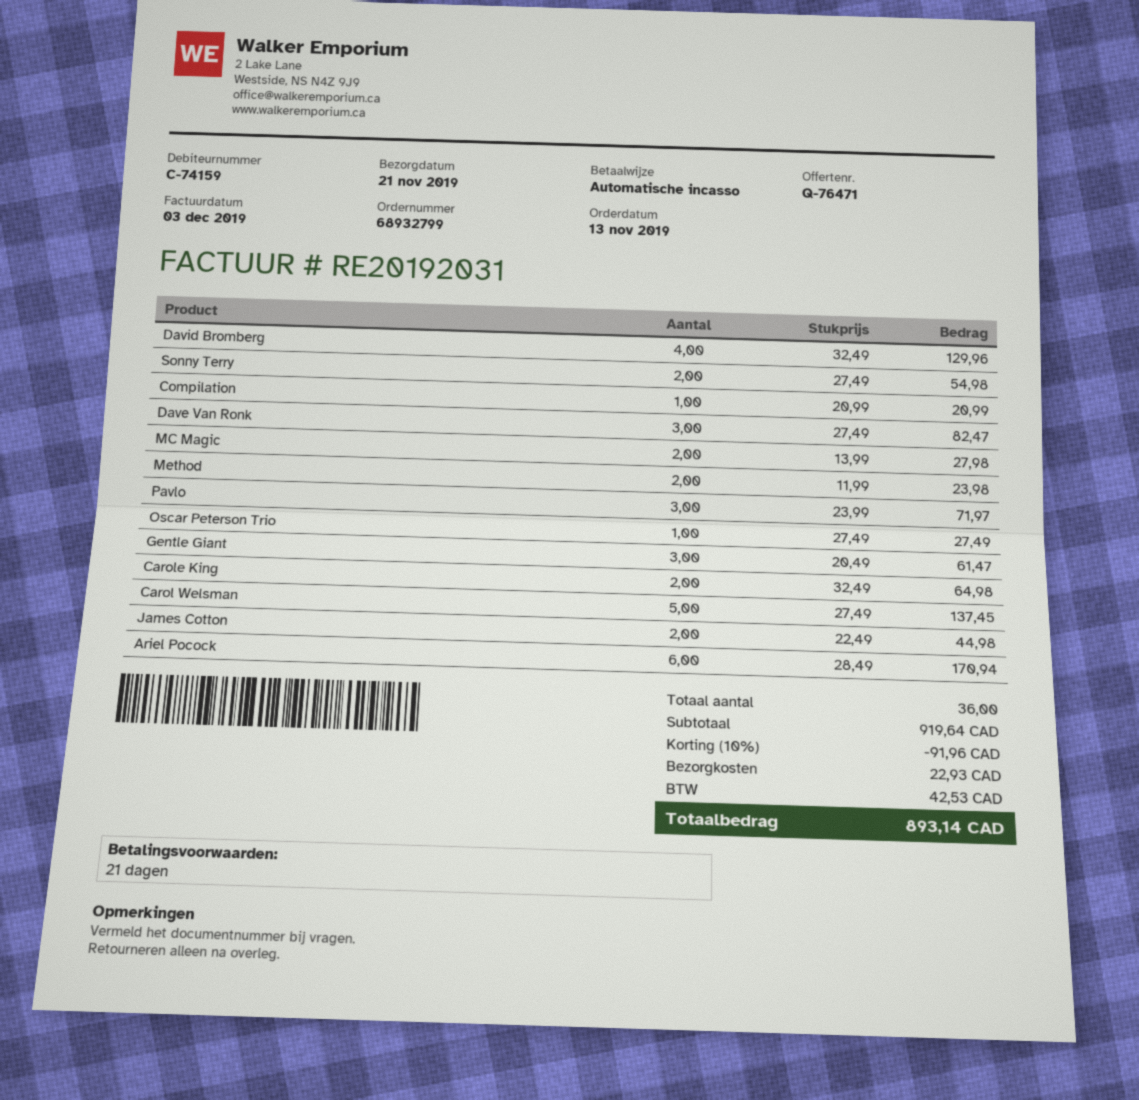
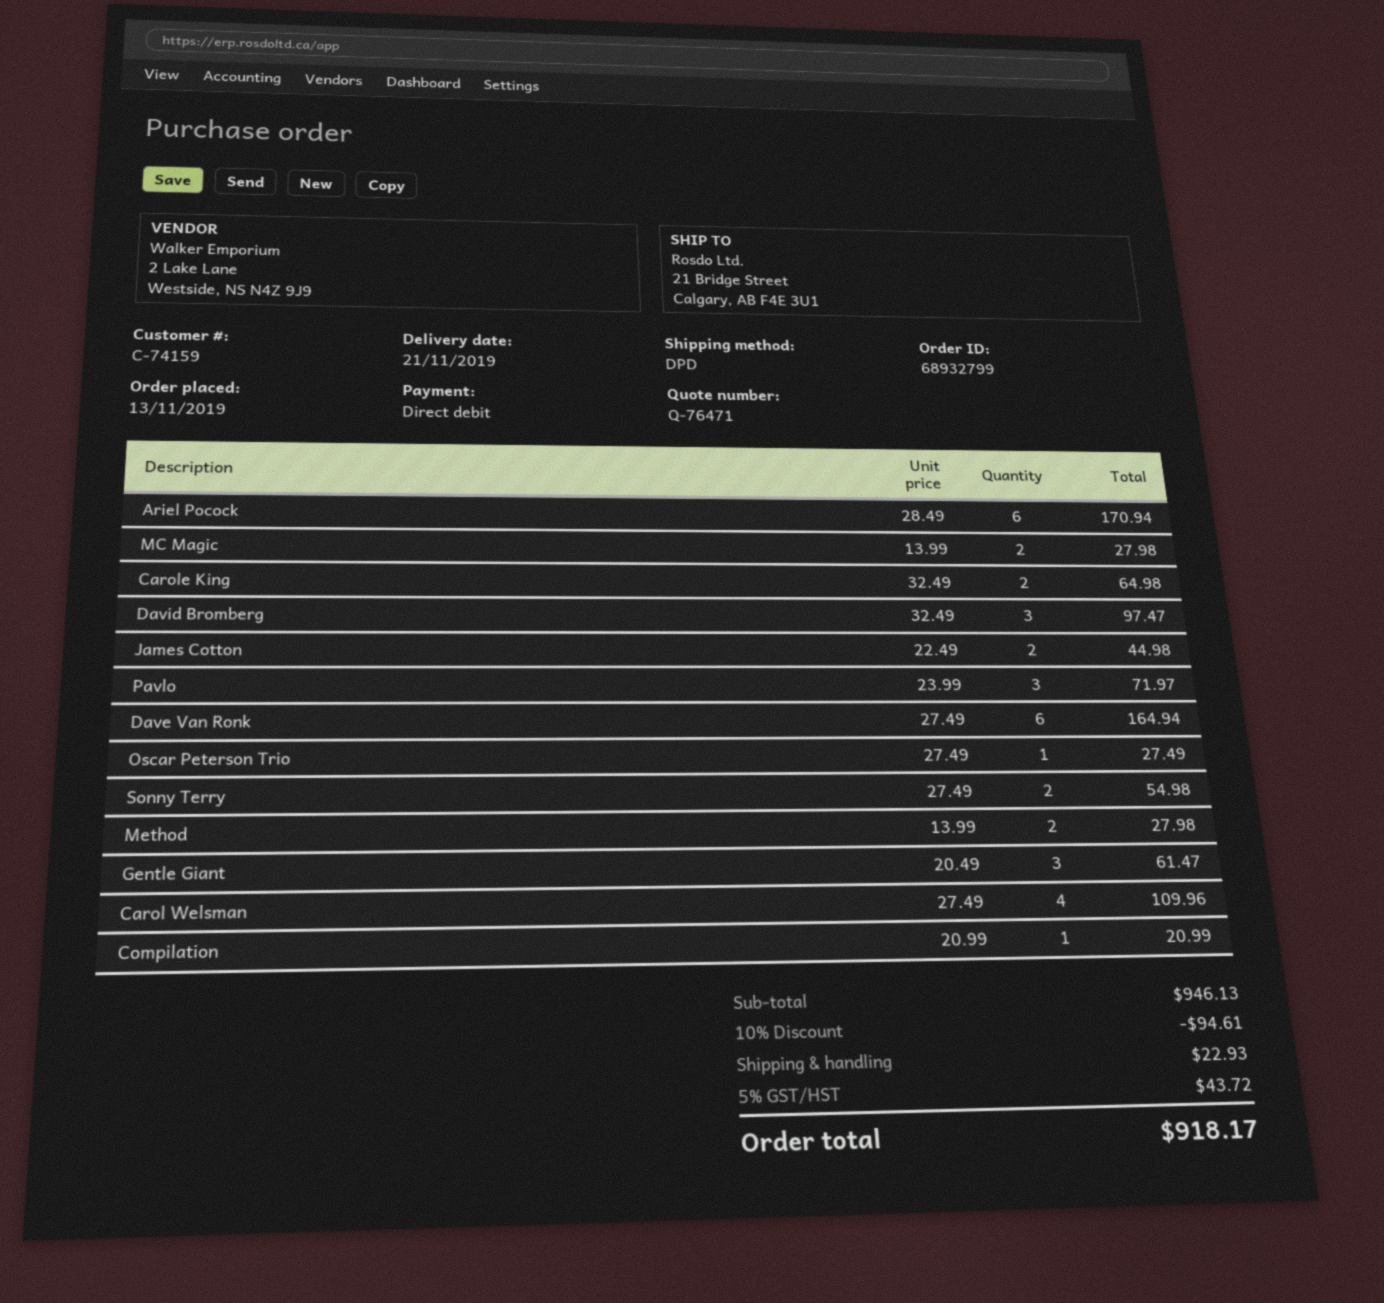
David Bromberg: 4 x 32.49 = 129.96 -> 3 x 32.49 = 97.47
Dave Van Ronk: 3 x 27.49 = 82.47 -> 6 x 27.49 = 164.94
Method: 2 x 11.99 = 23.98 -> 2 x 13.99 = 27.98
Carol Welsman: 5 x 27.49 = 137.45 -> 4 x 27.49 = 109.96
subtotal: 919.64 -> 946.13
discount: 10% = 91.96 -> 10% = 94.61
tax: 42.53 -> 43.72
total: 893.14 -> 918.17

